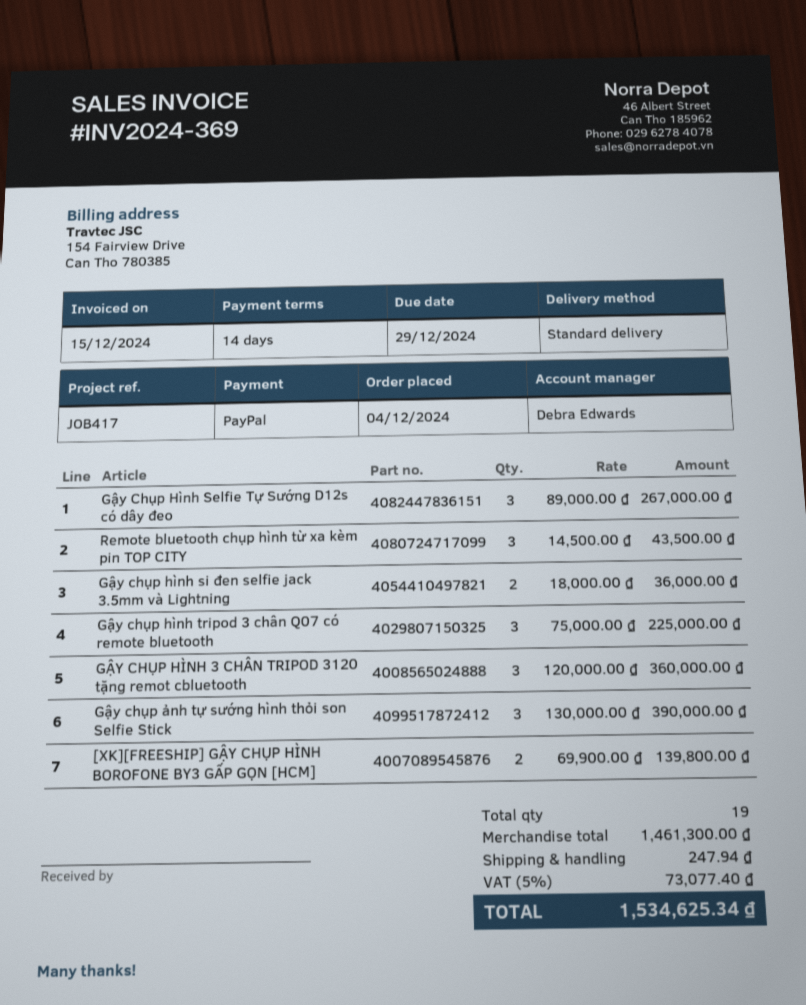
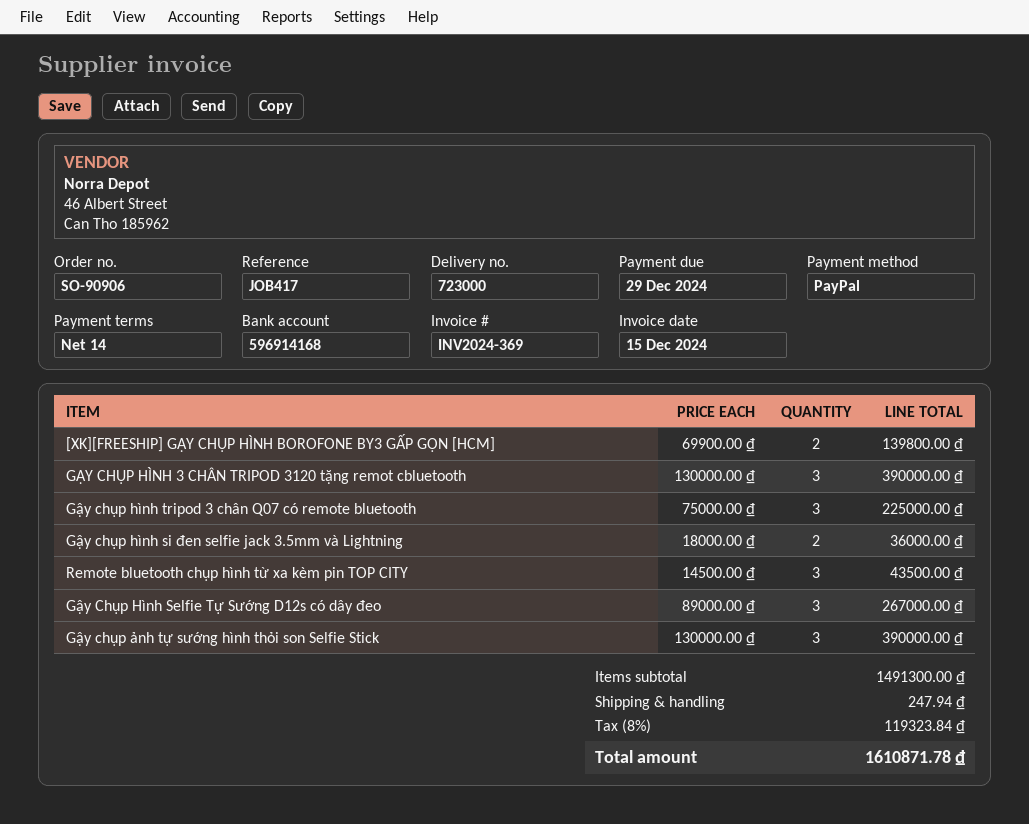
GẬY CHỤP HÌNH 3 CHÂN TRIPOD 3120 tặng remot cbluetooth: 3 x 120000.00 = 360000.00 -> 3 x 130000.00 = 390000.00
subtotal: 1461300.00 -> 1491300.00
tax: 5% = 73077.40 -> 8% = 119323.84
total: 1534625.34 -> 1610871.78

